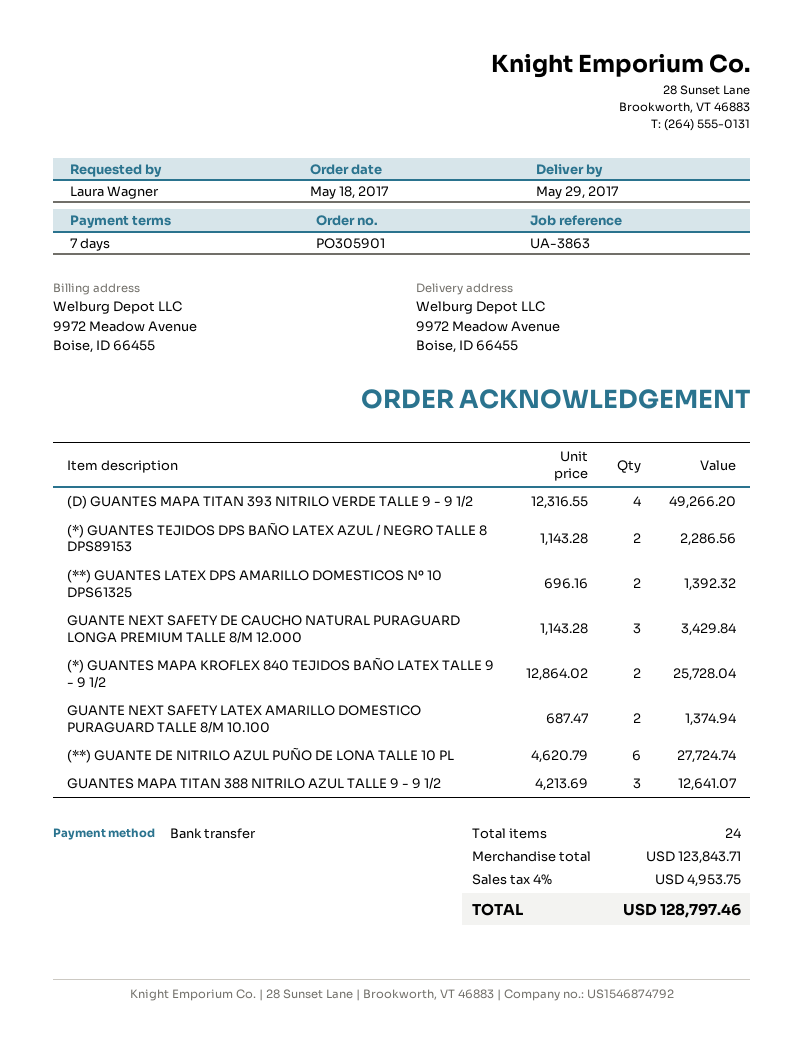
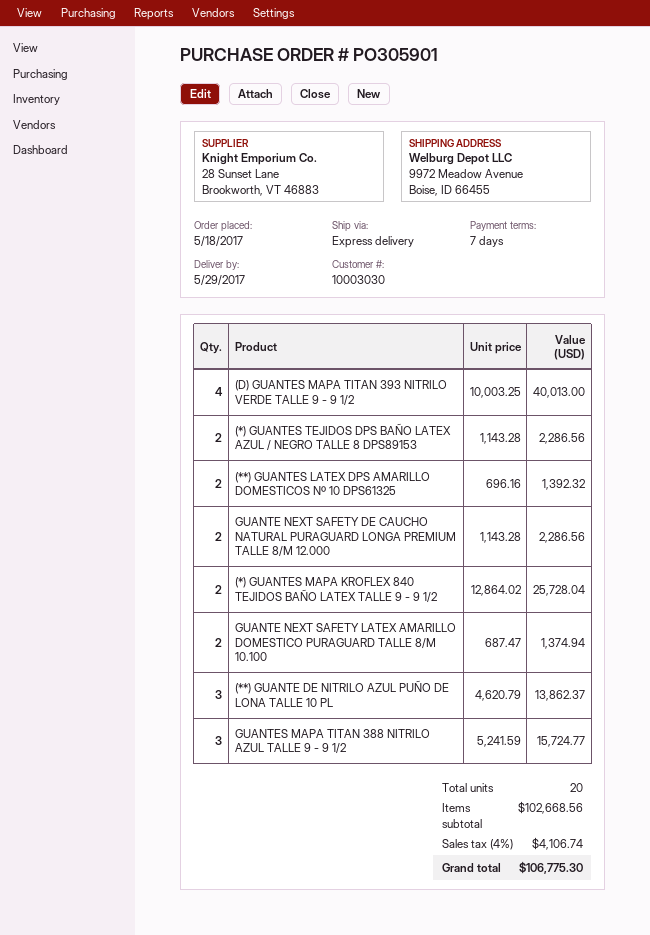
(D) GUANTES MAPA TITAN 393 NITRILO VERDE TALLE 9 - 9 1/2: 4 x 12316.55 = 49266.20 -> 4 x 10003.25 = 40013.00
GUANTE NEXT SAFETY DE CAUCHO NATURAL PURAGUARD LONGA PREMIUM TALLE 8/M 12.000: 3 x 1143.28 = 3429.84 -> 2 x 1143.28 = 2286.56
(**) GUANTE DE NITRILO AZUL PUÑO DE LONA TALLE 10 PL: 6 x 4620.79 = 27724.74 -> 3 x 4620.79 = 13862.37
GUANTES MAPA TITAN 388 NITRILO AZUL TALLE 9 - 9 1/2: 3 x 4213.69 = 12641.07 -> 3 x 5241.59 = 15724.77
total quantity: 24 -> 20
subtotal: 123843.71 -> 102668.56
tax: 4% = 4953.75 -> 4% = 4106.74
total: 128797.46 -> 106775.30

